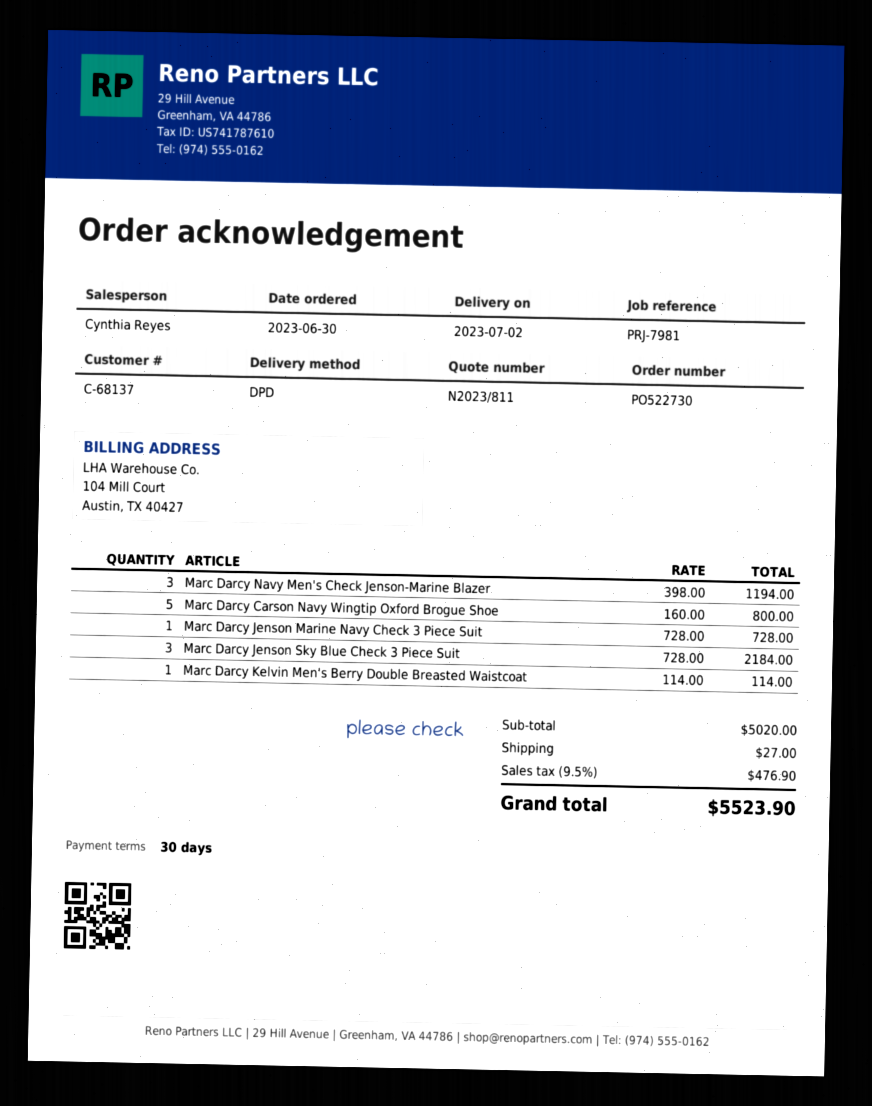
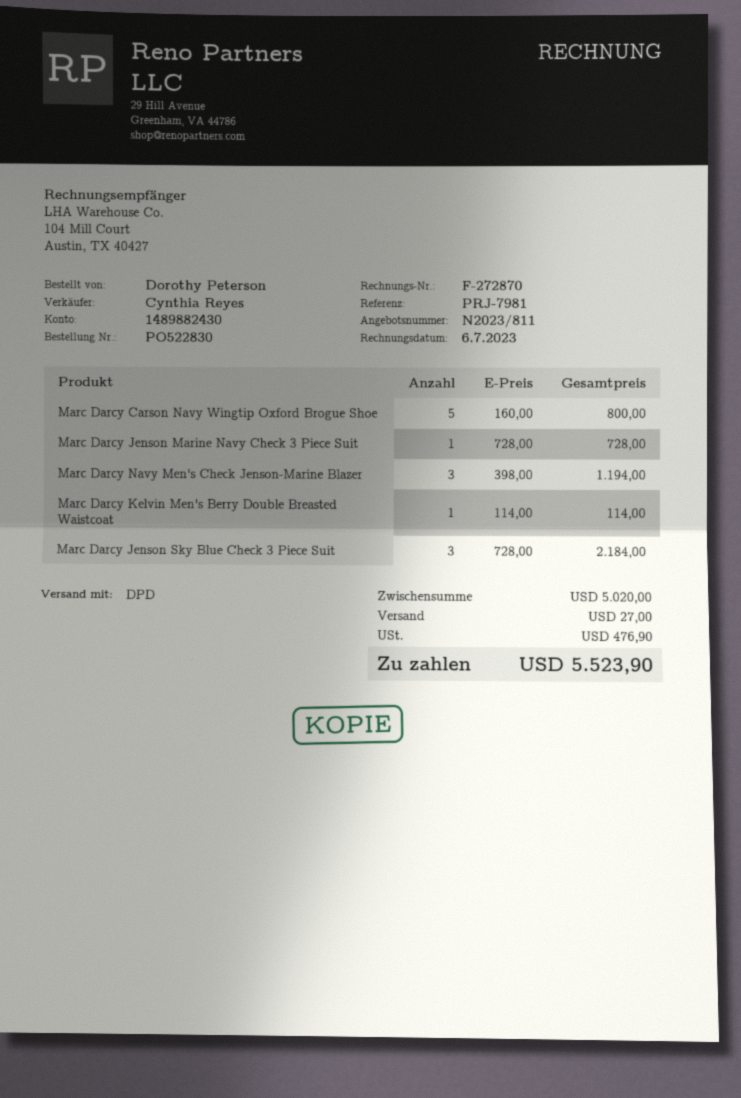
order number: PO522730 -> PO522830

